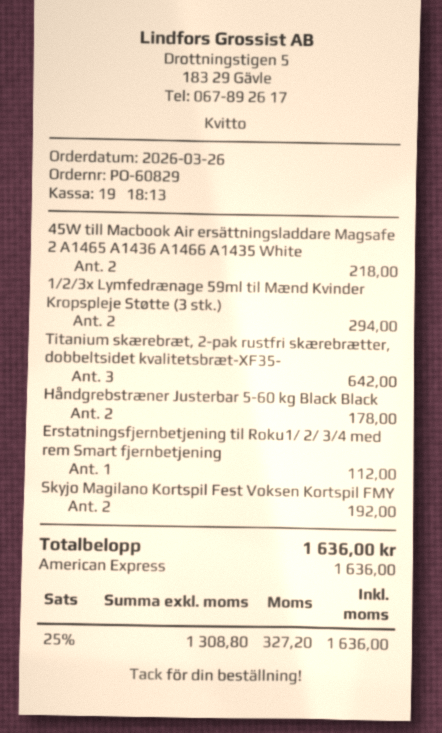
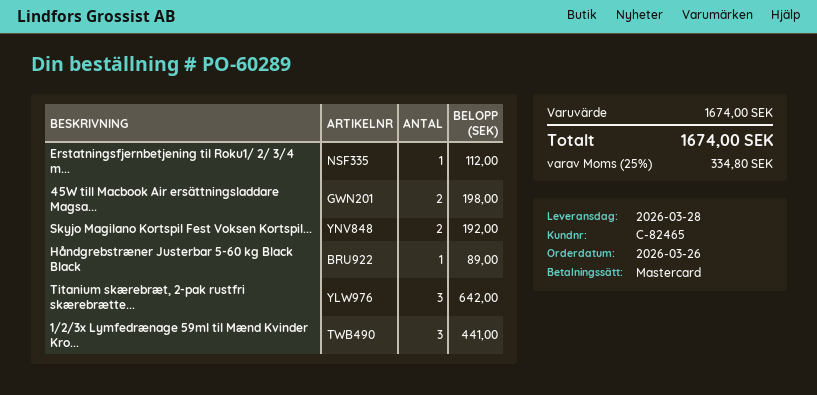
order number: PO-60829 -> PO-60289
payment method: American Express -> Mastercard
45W till Macbook Air ersättningsladdare Magsafe 2 A1465 A1436 A1466 A1435 White: 2 for 218.00 -> 2 for 198.00
1/2/3x Lymfedrænage 59ml til Mænd Kvinder Kropspleje Støtte (3 stk.): 2 for 294.00 -> 3 for 441.00
Håndgrebstræner Justerbar 5-60 kg Black Black: 2 for 178.00 -> 1 for 89.00
tax: 25% = 327.20 -> 25% = 334.80
total: 1636.00 -> 1674.00

